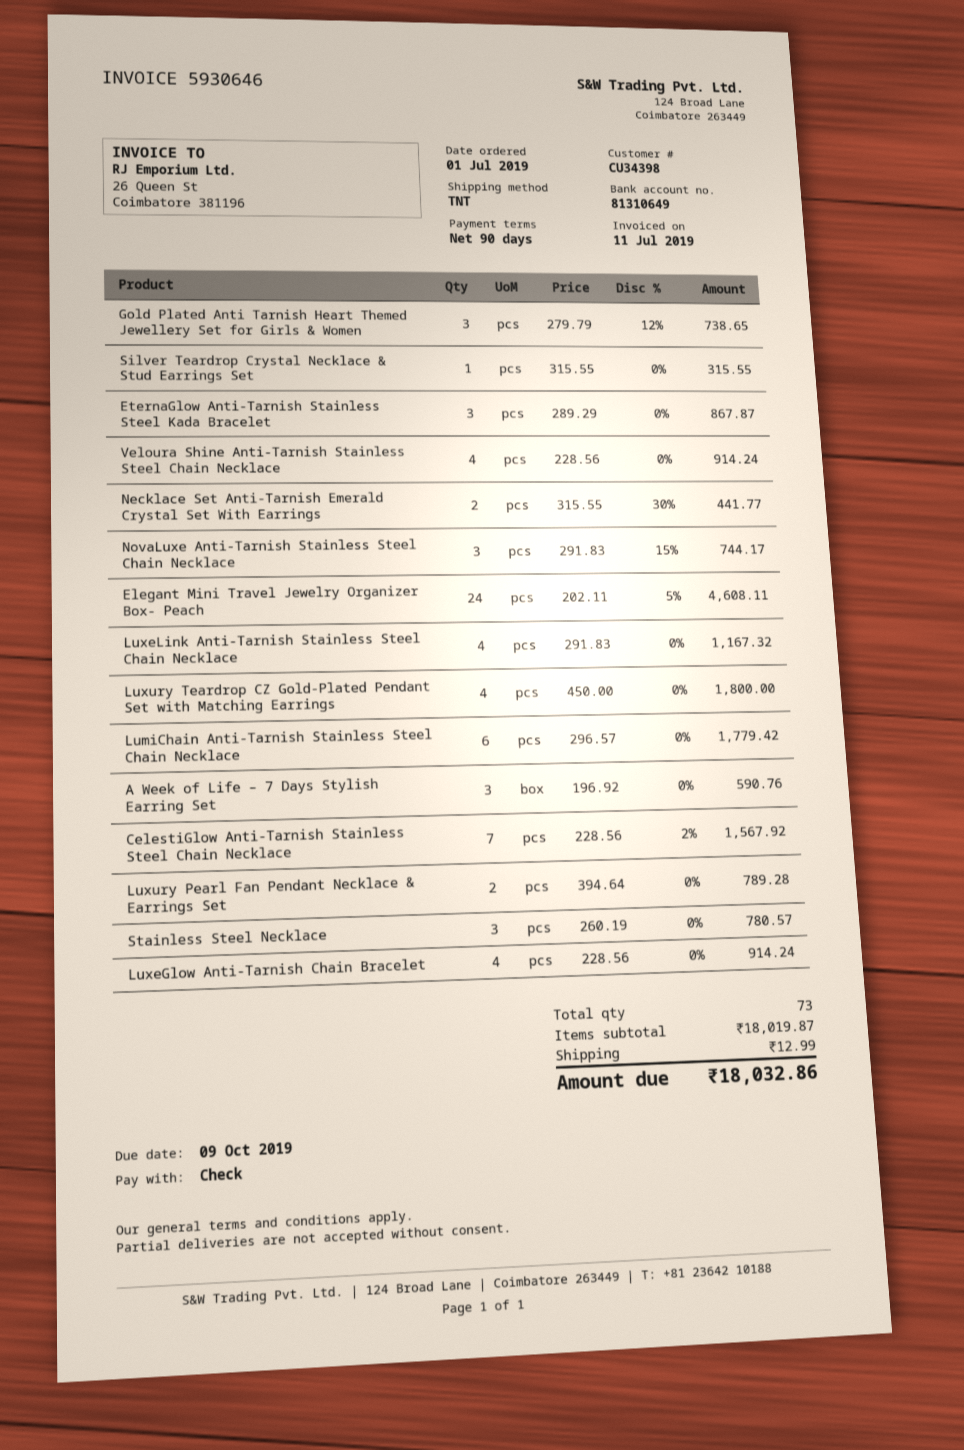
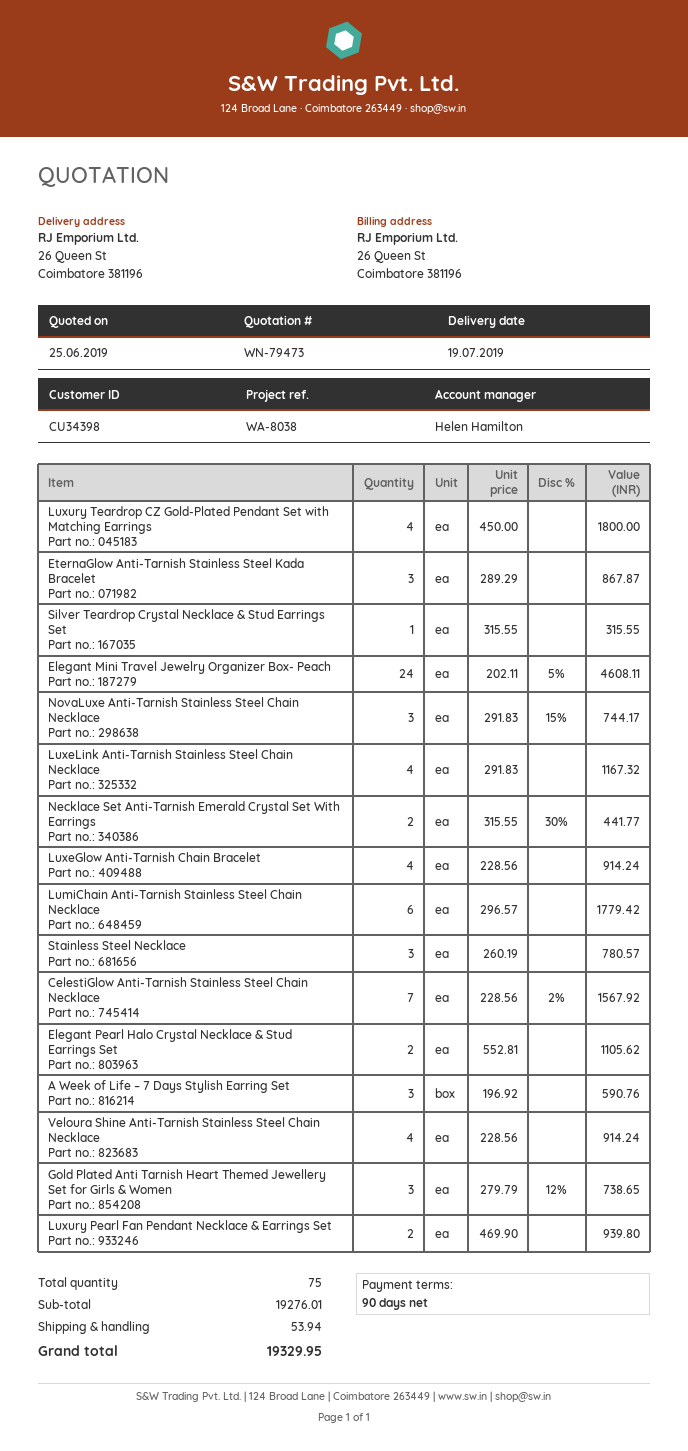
Luxury Pearl Fan Pendant Necklace & Earrings Set: 2 x 394.64 = 789.28 -> 2 x 469.90 = 939.80
Elegant Pearl Halo Crystal Necklace & Stud Earrings Set: none -> 2 x 552.81 = 1105.62
total quantity: 73 -> 75
subtotal: 18019.87 -> 19276.01
shipping: 12.99 -> 53.94
total: 18032.86 -> 19329.95

